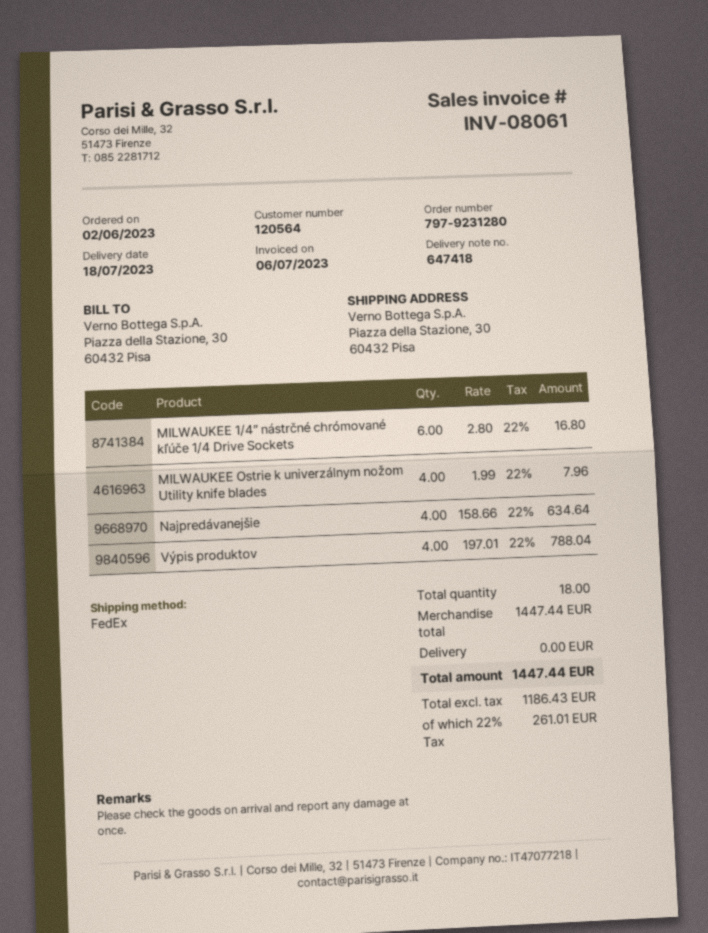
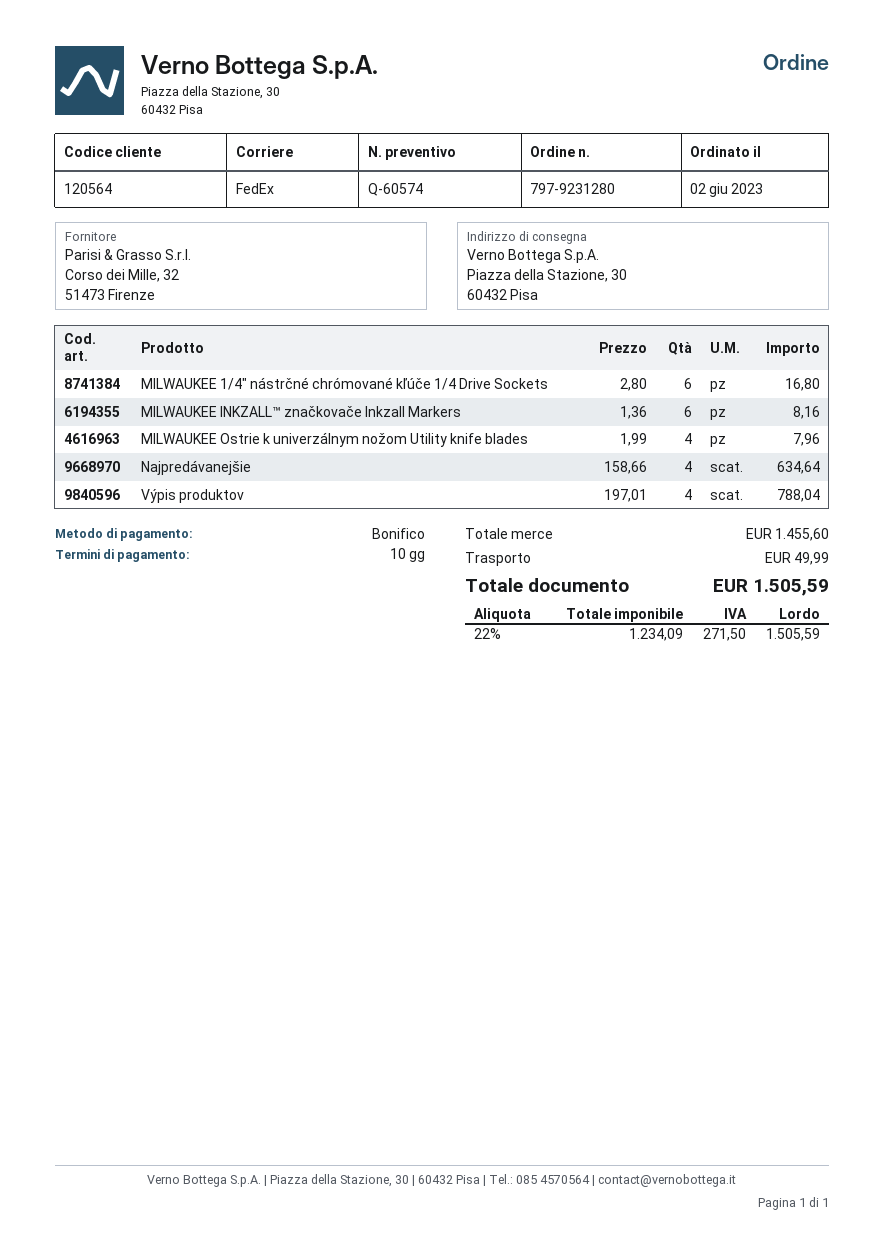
MILWAUKEE INKZALL™ značkovače Inkzall Markers: none -> 6 x 1.36 = 8.16
subtotal: 1447.44 -> 1455.60
shipping: 0.00 -> 49.99
net: 1186.43 -> 1234.09
tax: 22% = 261.01 -> 22% = 271.50
total: 1447.44 -> 1505.59

